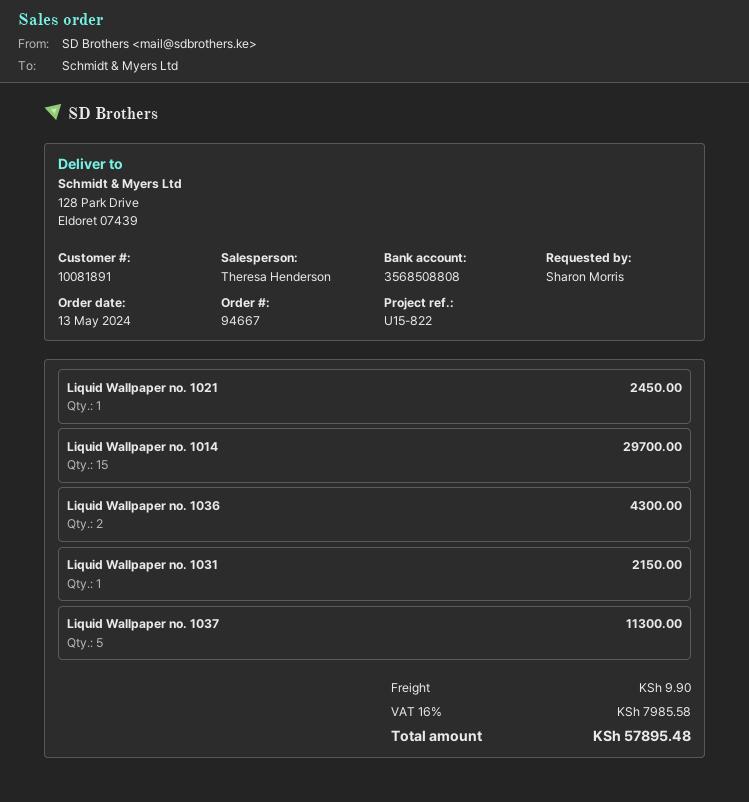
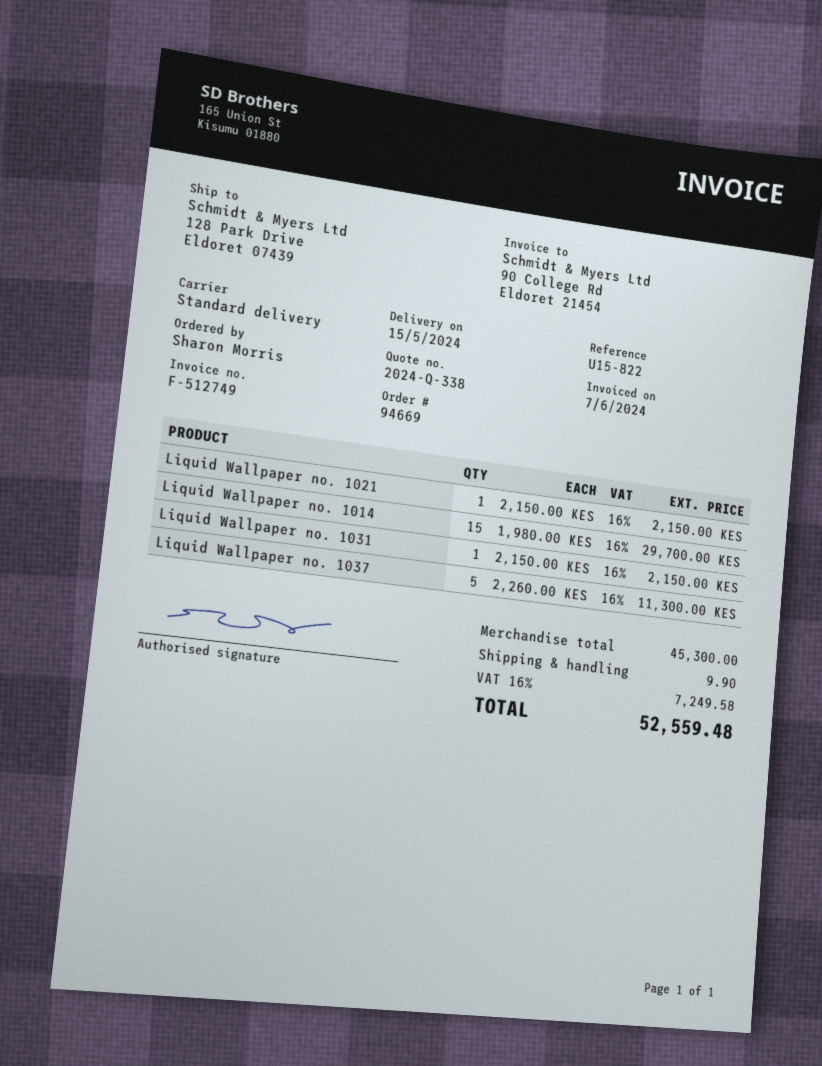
order number: 94667 -> 94669
Liquid Wallpaper no. 1021: 1 for 2450.00 -> 1 for 2150.00
Liquid Wallpaper no. 1036: 2 for 4300.00 -> none
tax: 16% = 7985.58 -> 16% = 7249.58
total: 57895.48 -> 52559.48

